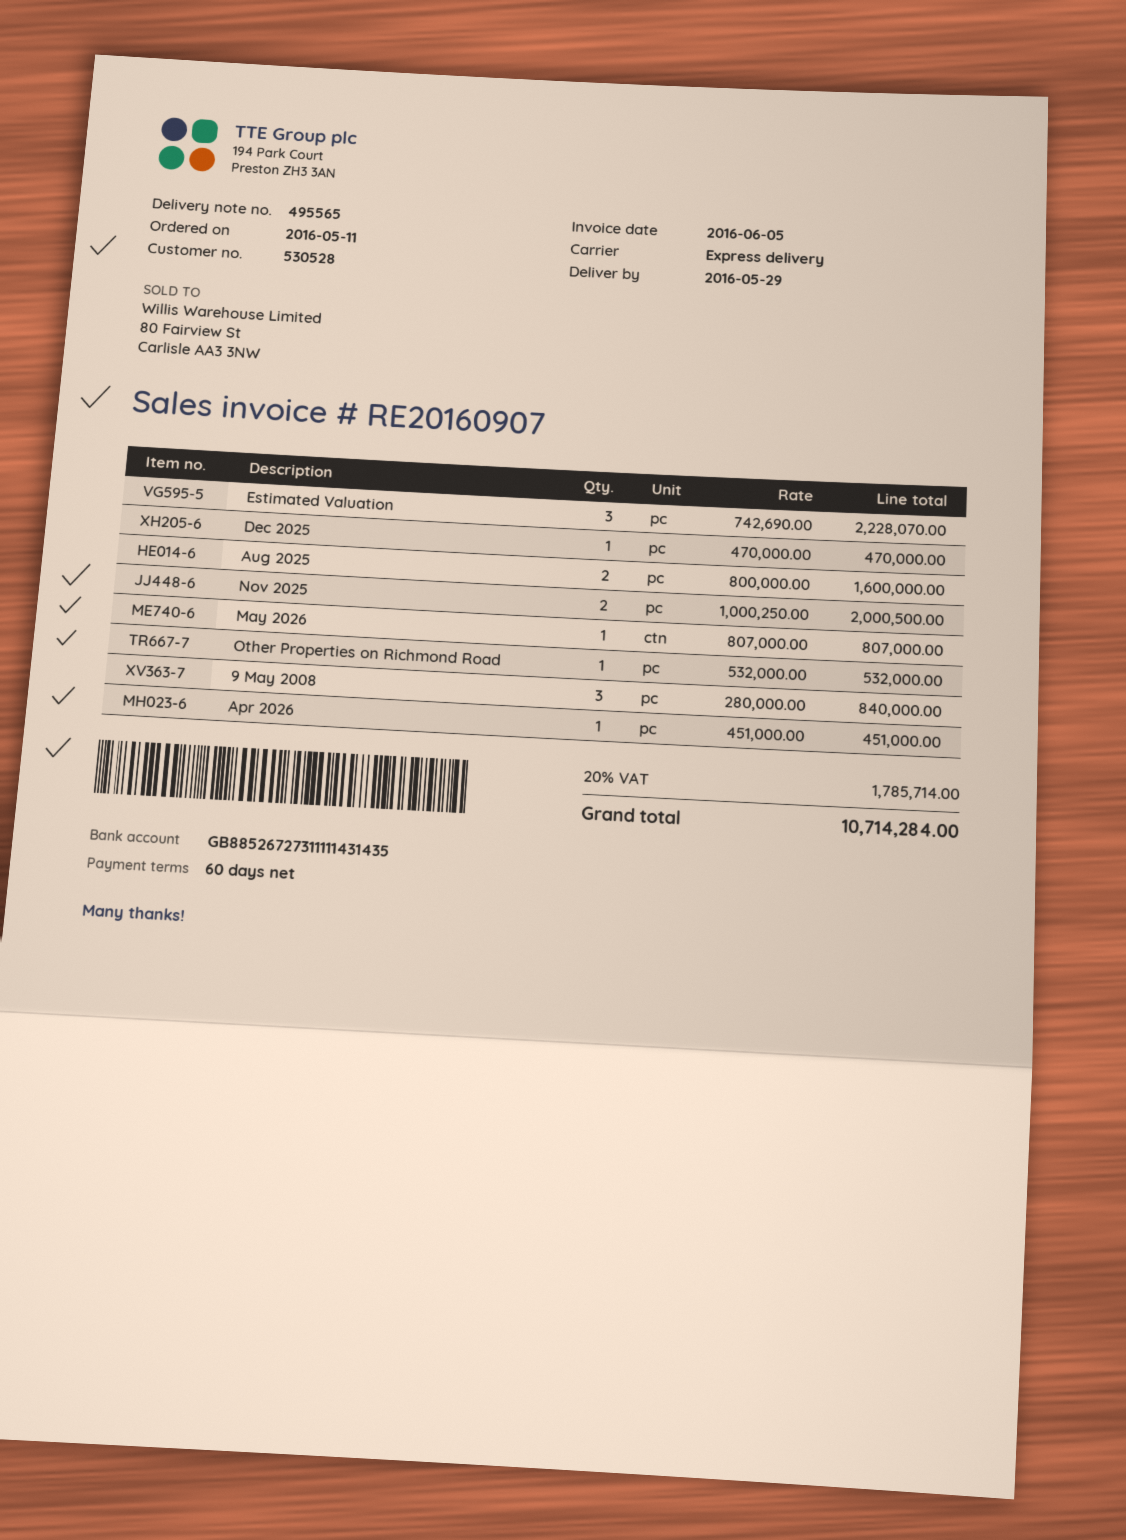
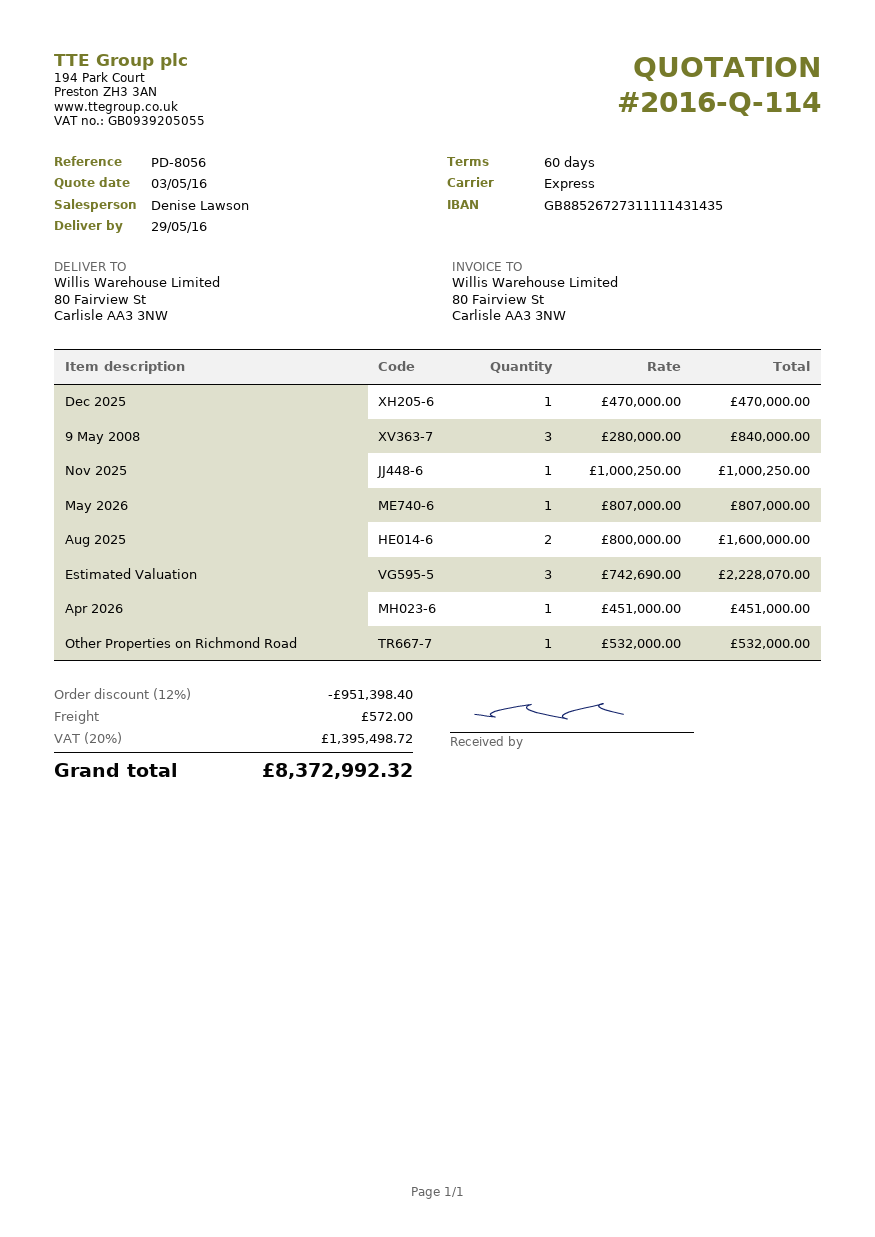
Nov 2025: 2 x 1000250.00 = 2000500.00 -> 1 x 1000250.00 = 1000250.00
discount: none -> 12% = 951398.40
shipping: none -> 572.00
tax: 20% = 1785714.00 -> 20% = 1395498.72
total: 10714284.00 -> 8372992.32

